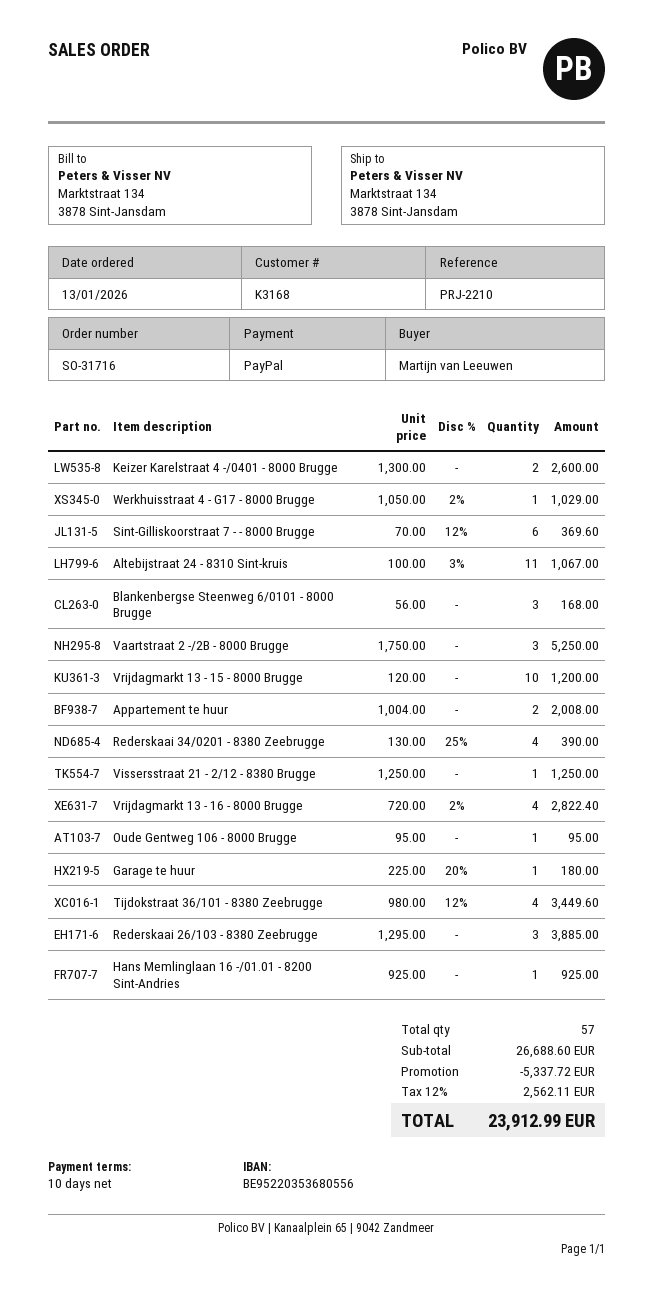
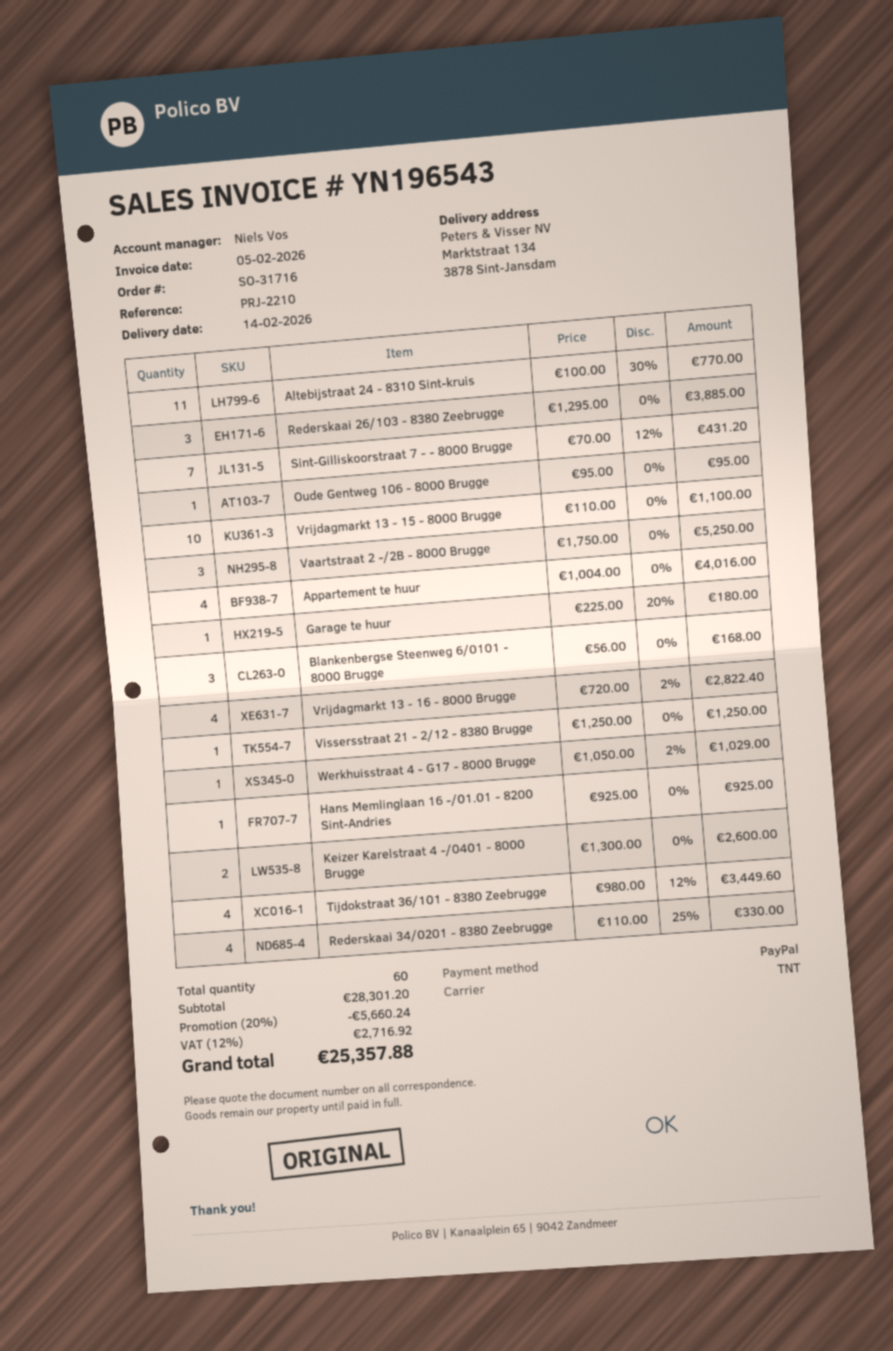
Sint-Gilliskoorstraat 7 - - 8000 Brugge: 6 x 70.00 - 12% = 369.60 -> 7 x 70.00 - 12% = 431.20
Altebijstraat 24 - 8310 Sint-kruis: 11 x 100.00 - 3% = 1067.00 -> 11 x 100.00 - 30% = 770.00
Vrijdagmarkt 13 - 15 - 8000 Brugge: 10 x 120.00 = 1200.00 -> 10 x 110.00 = 1100.00
Appartement te huur: 2 x 1004.00 = 2008.00 -> 4 x 1004.00 = 4016.00
Rederskaai 34/0201 - 8380 Zeebrugge: 4 x 130.00 - 25% = 390.00 -> 4 x 110.00 - 25% = 330.00
total quantity: 57 -> 60
subtotal: 26688.60 -> 28301.20
discount: 5337.72 -> 5660.24
tax: 12% = 2562.11 -> 12% = 2716.92
total: 23912.99 -> 25357.88

